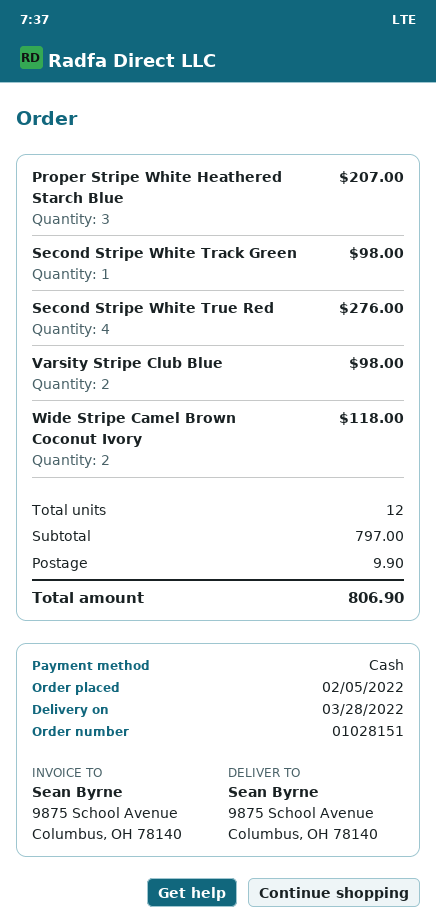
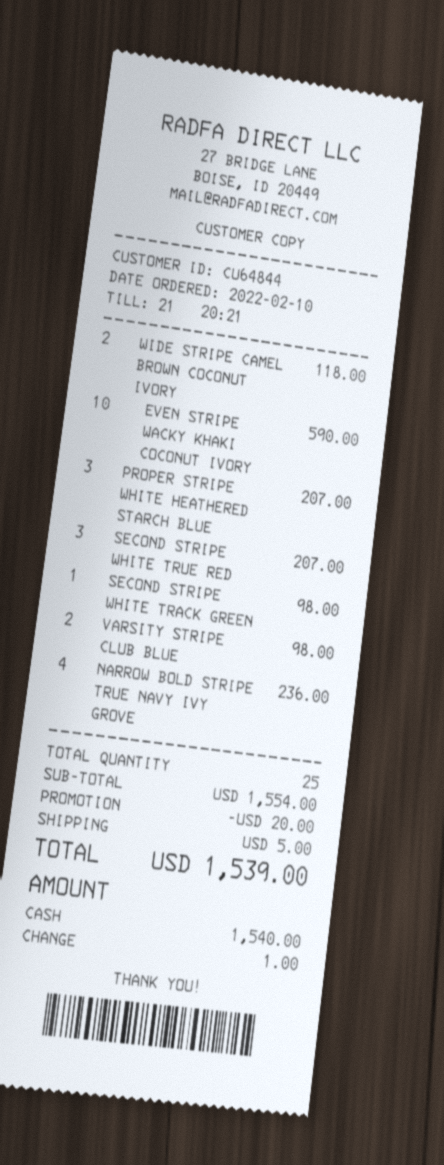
order date: 2022-02-05 -> 2022-02-10
Second Stripe White True Red: 4 for 276.00 -> 3 for 207.00
EVEN STRIPE WACKY KHAKI COCONUT IVORY: none -> 10 for 590.00
NARROW BOLD STRIPE TRUE NAVY IVY GROVE: none -> 4 for 236.00
total quantity: 12 -> 25
subtotal: 797.00 -> 1554.00
discount: none -> 20.00
shipping: 9.90 -> 5.00
total: 806.90 -> 1539.00

